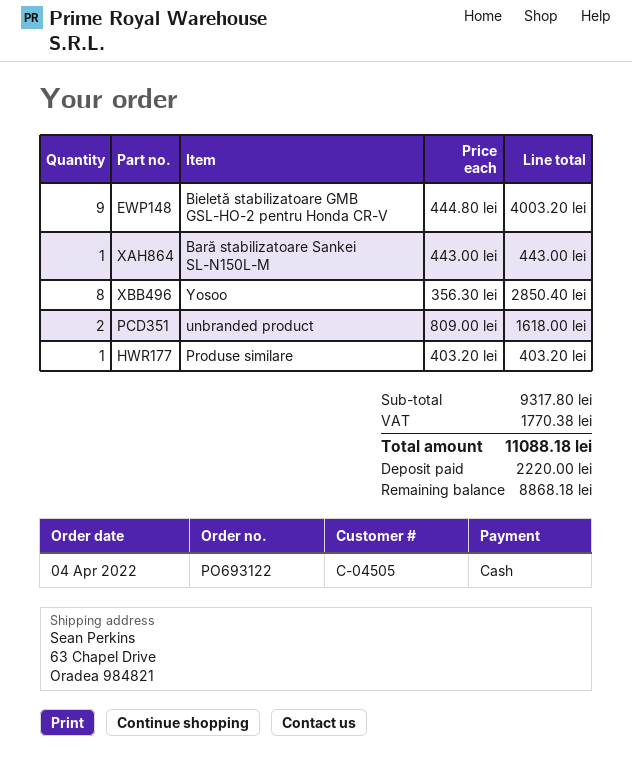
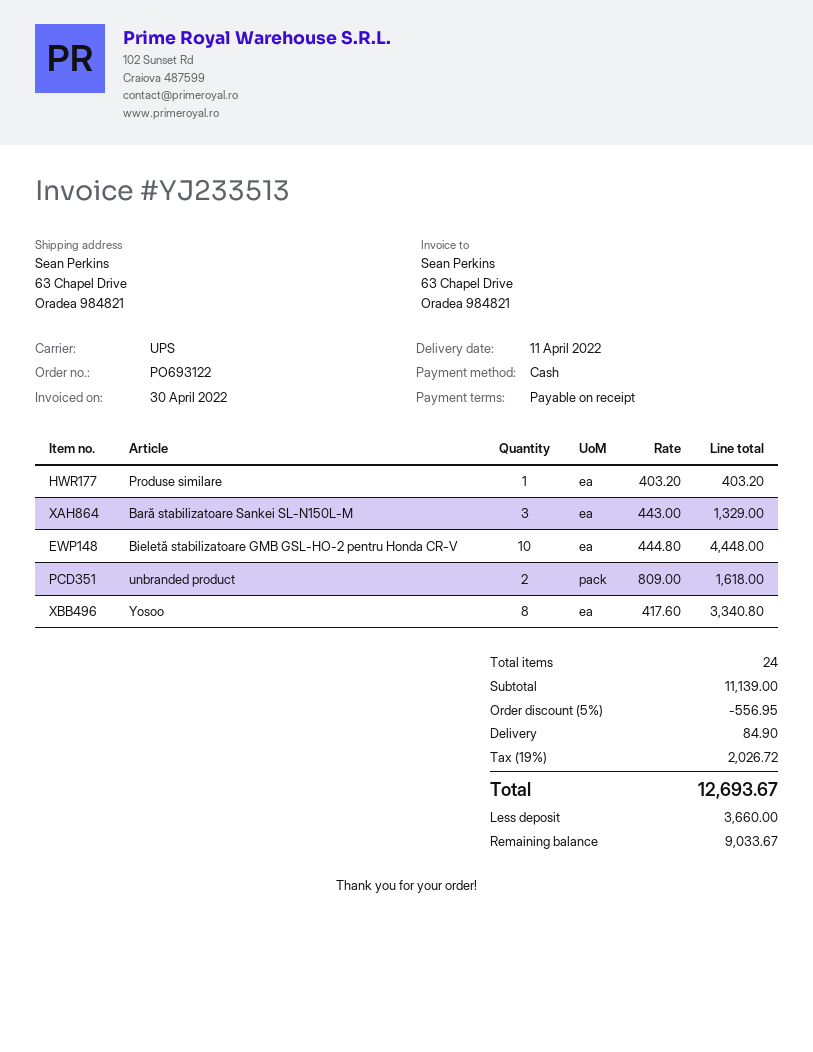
Bieletă stabilizatoare GMB GSL-HO-2 pentru Honda CR-V: 9 x 444.80 = 4003.20 -> 10 x 444.80 = 4448.00
Bară stabilizatoare Sankei SL-N150L-M: 1 x 443.00 = 443.00 -> 3 x 443.00 = 1329.00
Yosoo: 8 x 356.30 = 2850.40 -> 8 x 417.60 = 3340.80
subtotal: 9317.80 -> 11139.00
discount: none -> 5% = 556.95
shipping: none -> 84.90
tax: 1770.38 -> 2026.72
total: 11088.18 -> 12693.67
deposit: 2220.00 -> 3660.00
balance: 8868.18 -> 9033.67

